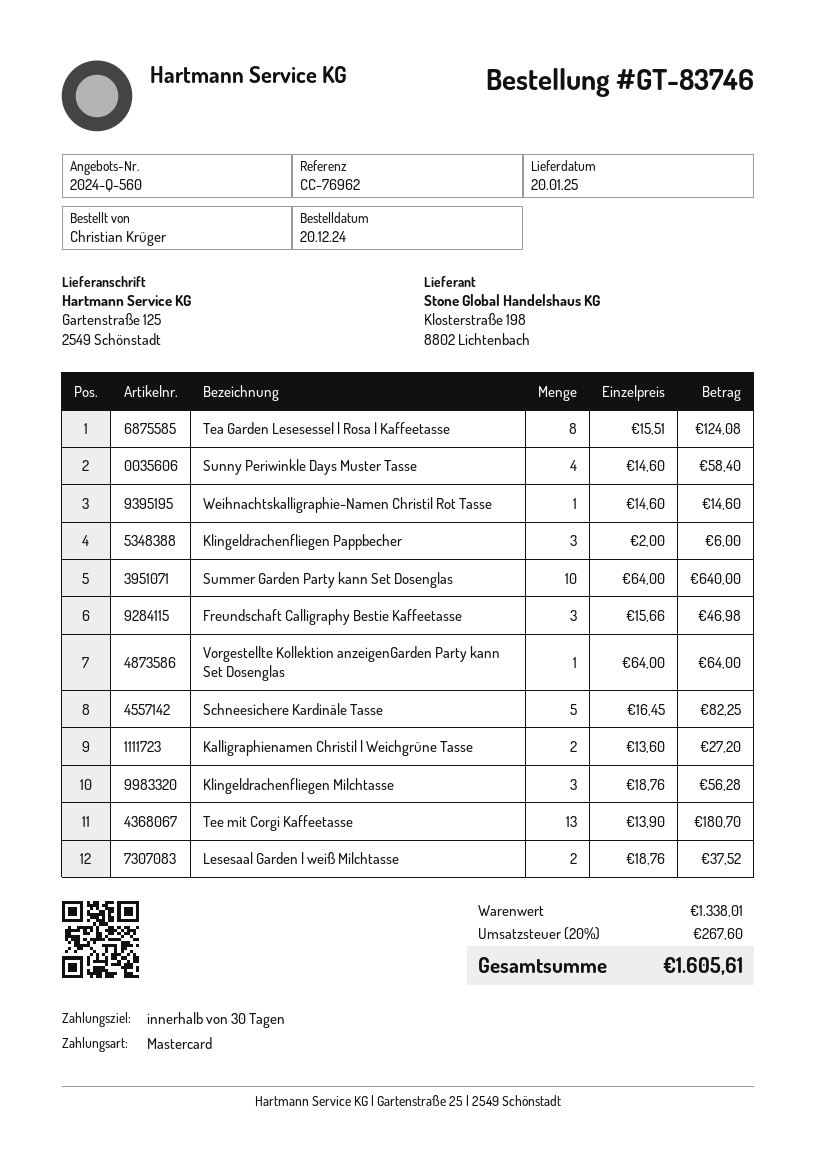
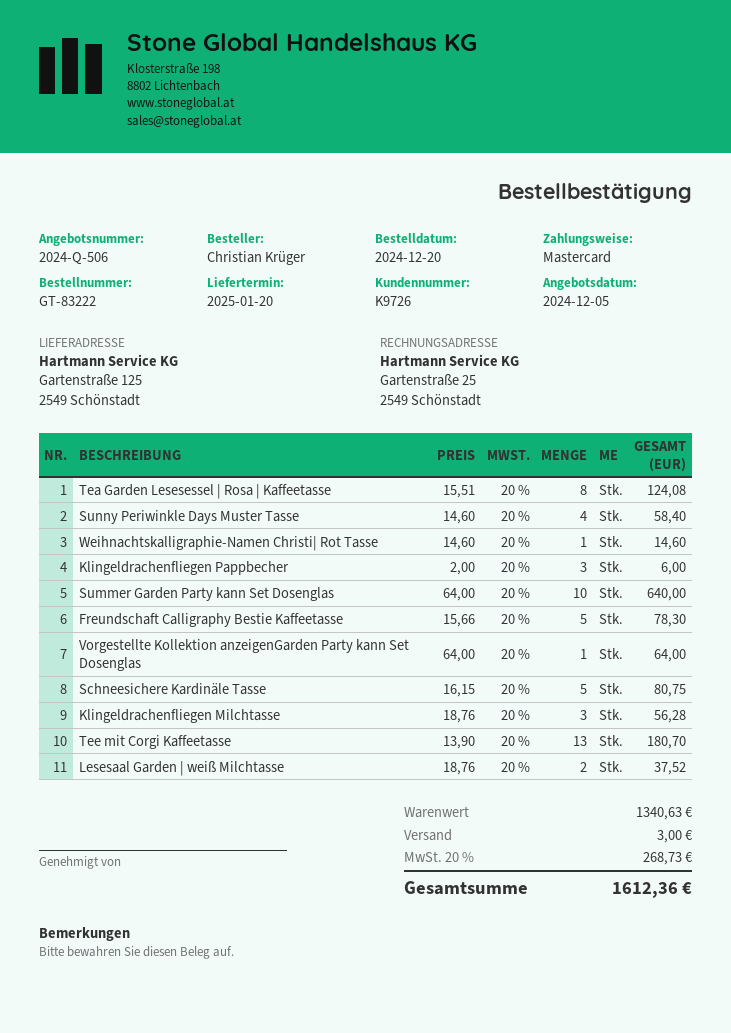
quote number: 2024-Q-560 -> 2024-Q-506
order number: GT-83746 -> GT-83222
Freundschaft Calligraphy Bestie Kaffeetasse: 3 x 15.66 = 46.98 -> 5 x 15.66 = 78.30
Schneesichere Kardinäle Tasse: 5 x 16.45 = 82.25 -> 5 x 16.15 = 80.75
Kalligraphienamen Christi| | Weichgrüne Tasse: 2 x 13.60 = 27.20 -> none
subtotal: 1338.01 -> 1340.63
shipping: none -> 3.00
tax: 20% = 267.60 -> 20% = 268.73
total: 1605.61 -> 1612.36

